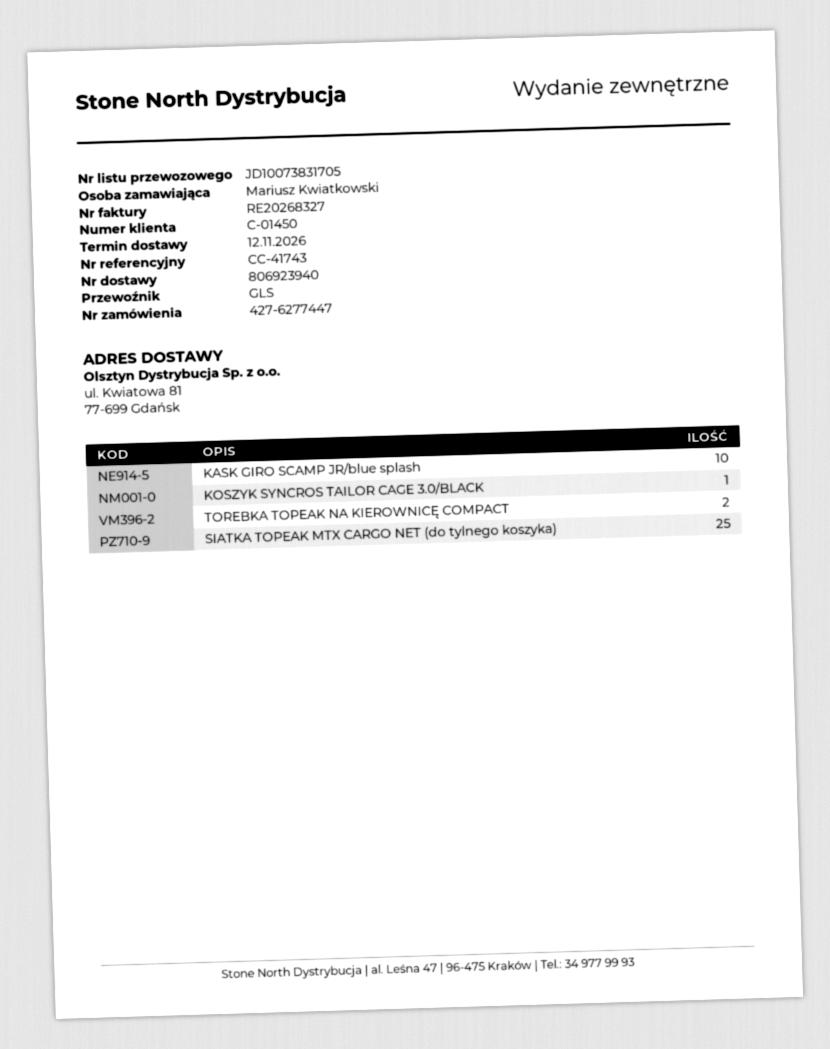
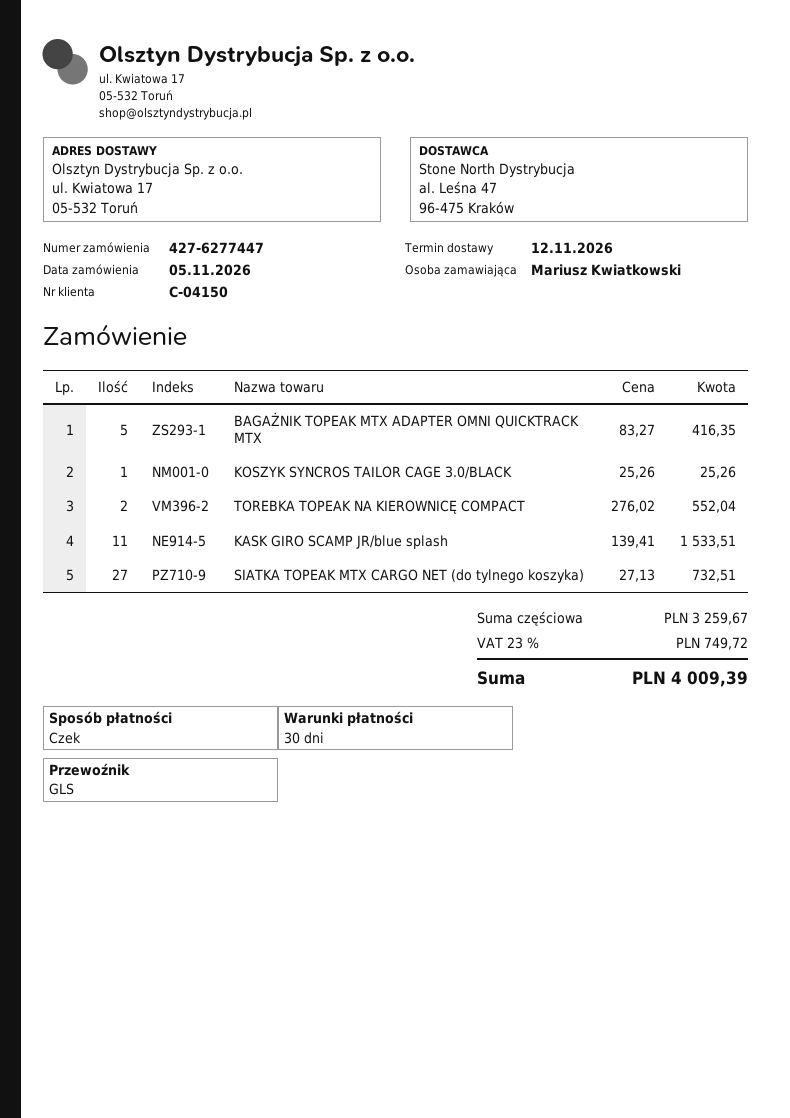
customer number: C-01450 -> C-04150
ship to: ul. Kwiatowa 81, 77-699 Gdańsk -> ul. Kwiatowa 17, 05-532 Toruń
KASK GIRO SCAMP JR/blue splash: 10 -> 11
SIATKA TOPEAK MTX CARGO NET (do tylnego koszyka): 25 -> 27
BAGAŻNIK TOPEAK MTX ADAPTER OMNI QUICKTRACK MTX: none -> 5

